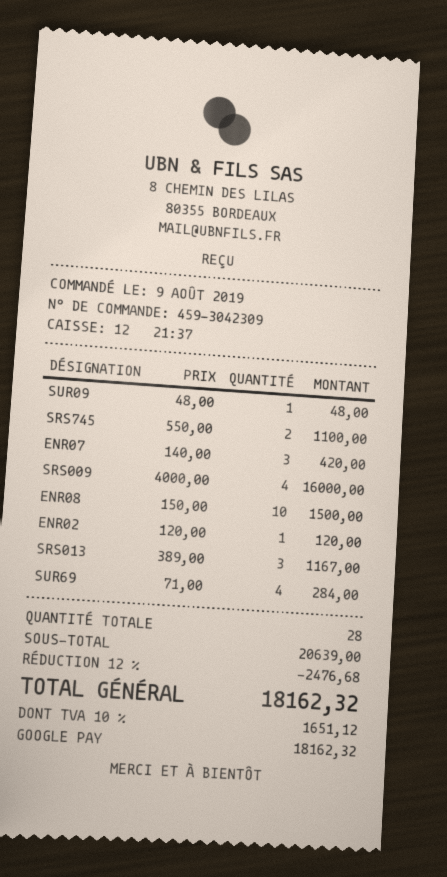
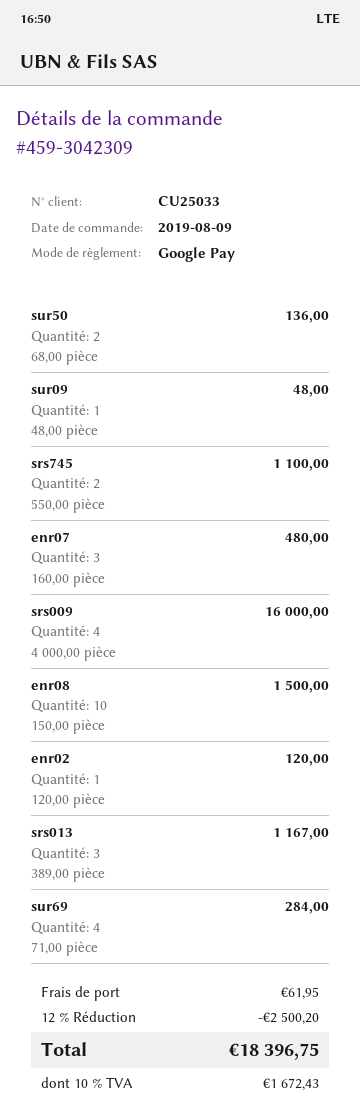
ENR07: 3 x 140.00 = 420.00 -> 3 x 160.00 = 480.00
sur50: none -> 2 x 68.00 = 136.00
discount: 12% = 2476.68 -> 12% = 2500.20
shipping: none -> 61.95
tax: 10% = 1651.12 -> 10% = 1672.43
total: 18162.32 -> 18396.75

